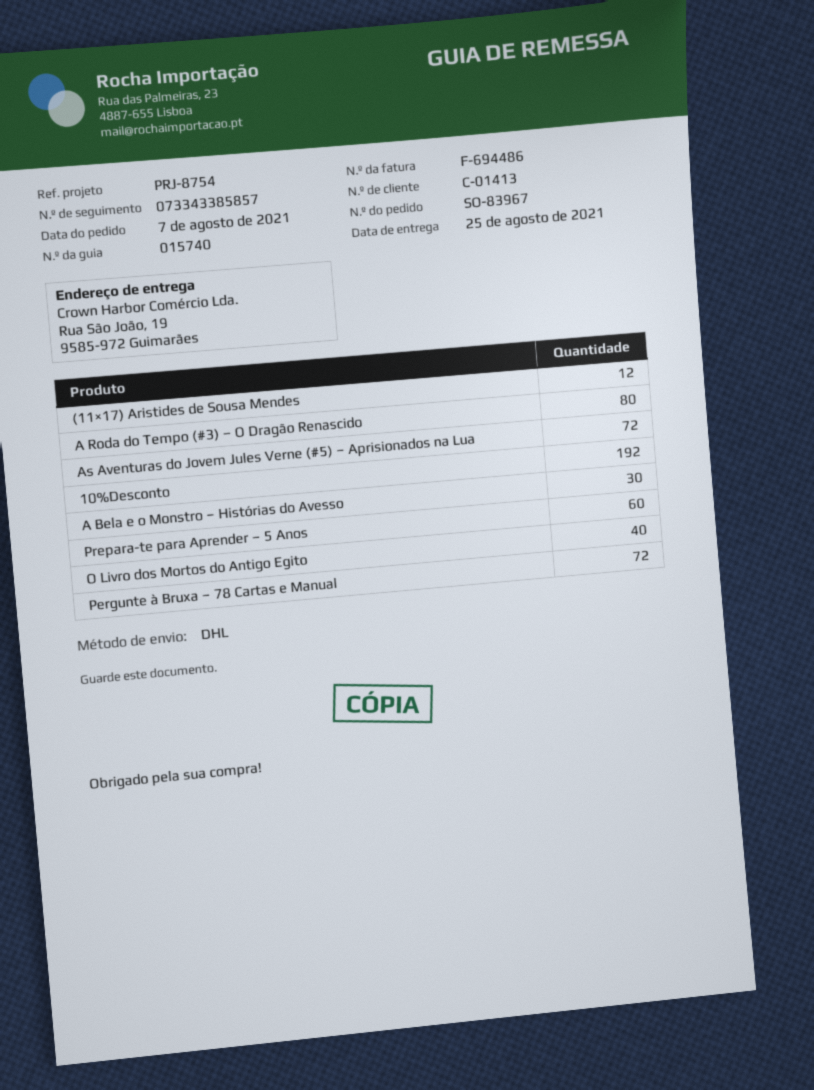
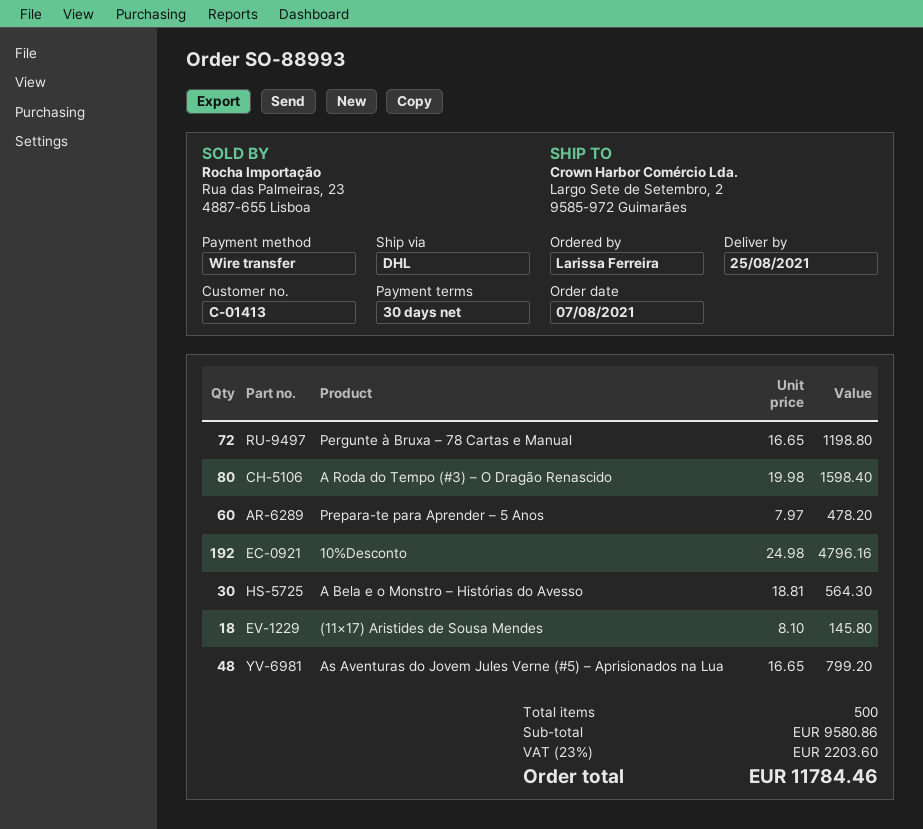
order number: SO-83967 -> SO-88993
ship to: Rua São João, 19, 9585-972 Guimarães -> Largo Sete de Setembro, 2, 9585-972 Guimarães
(11×17) Aristides de Sousa Mendes: 12 -> 18
As Aventuras do Jovem Jules Verne (#5) – Aprisionados na Lua: 72 -> 48
O Livro dos Mortos do Antigo Egito: 40 -> none

